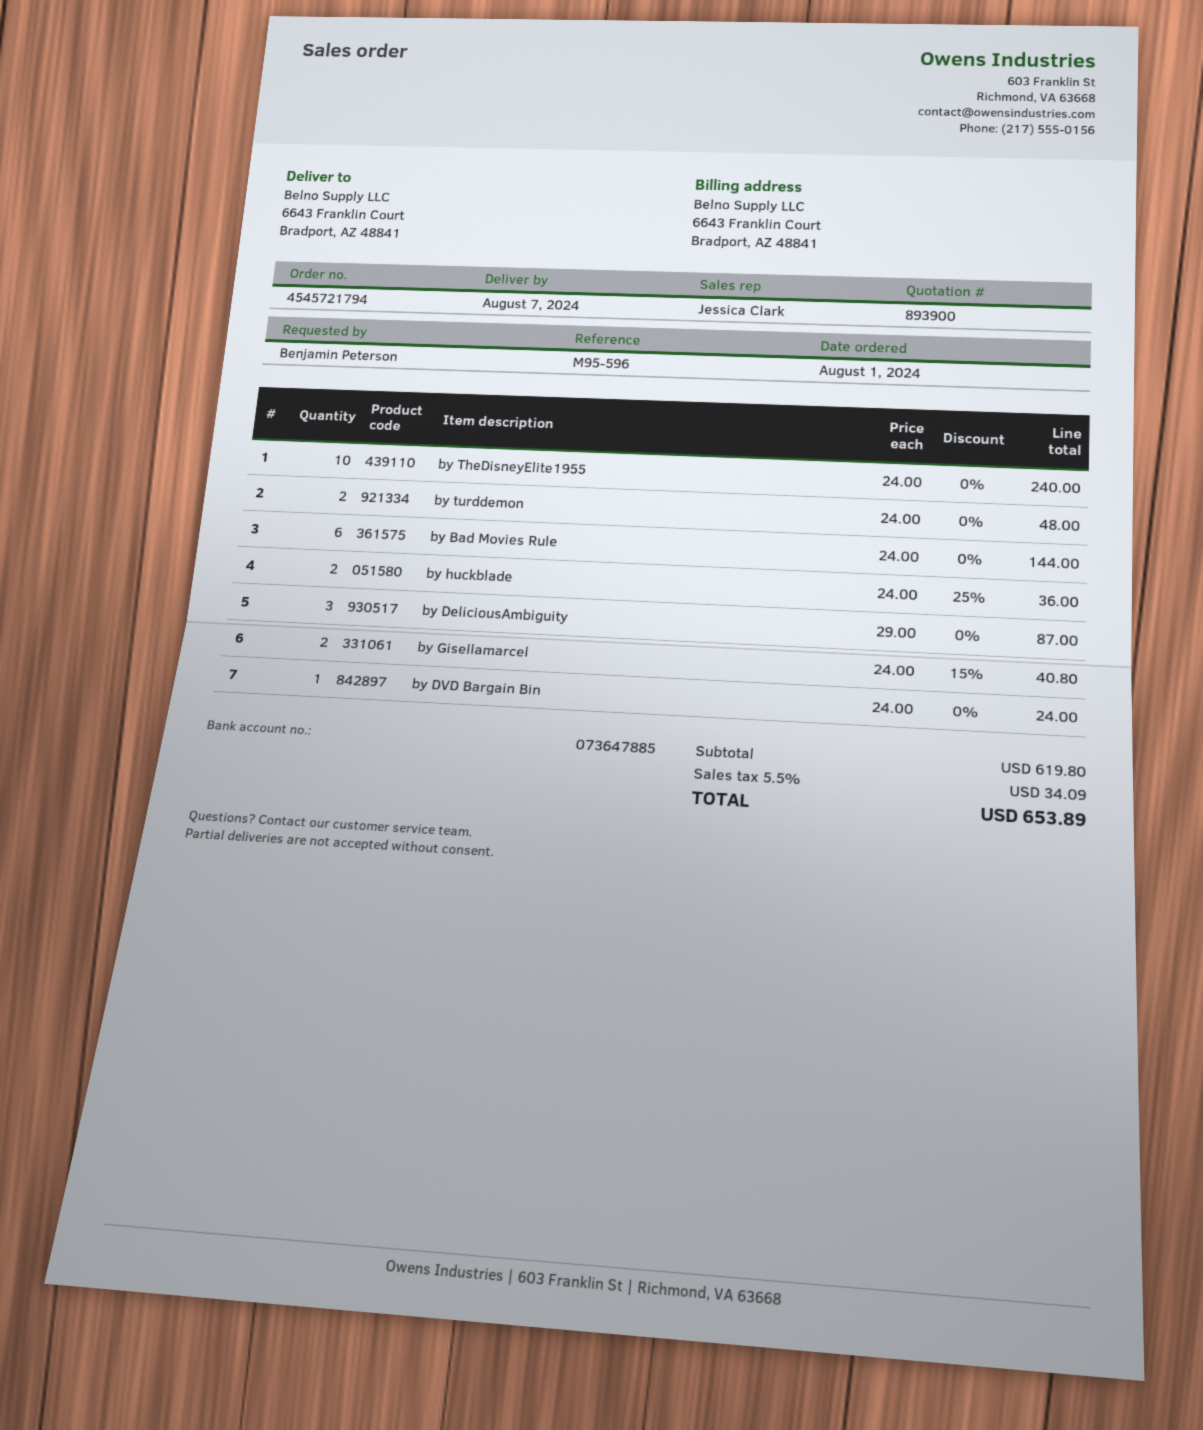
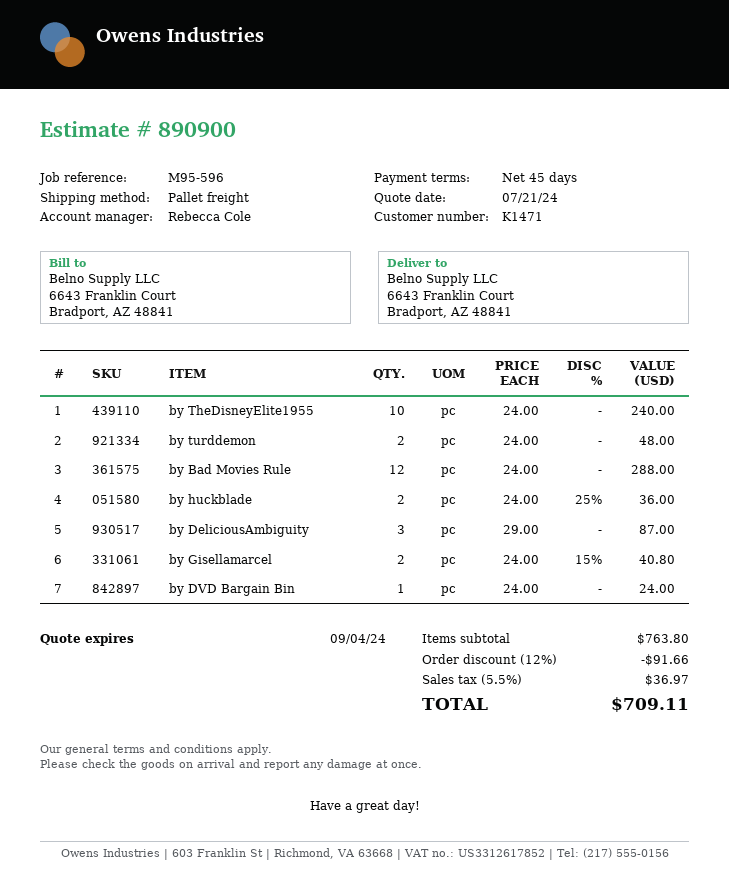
quote number: 893900 -> 890900
sales rep: Jessica Clark -> Rebecca Cole
by Bad Movies Rule: 6 x 24.00 = 144.00 -> 12 x 24.00 = 288.00
subtotal: 619.80 -> 763.80
discount: none -> 12% = 91.66
tax: 5.5% = 34.09 -> 5.5% = 36.97
total: 653.89 -> 709.11

